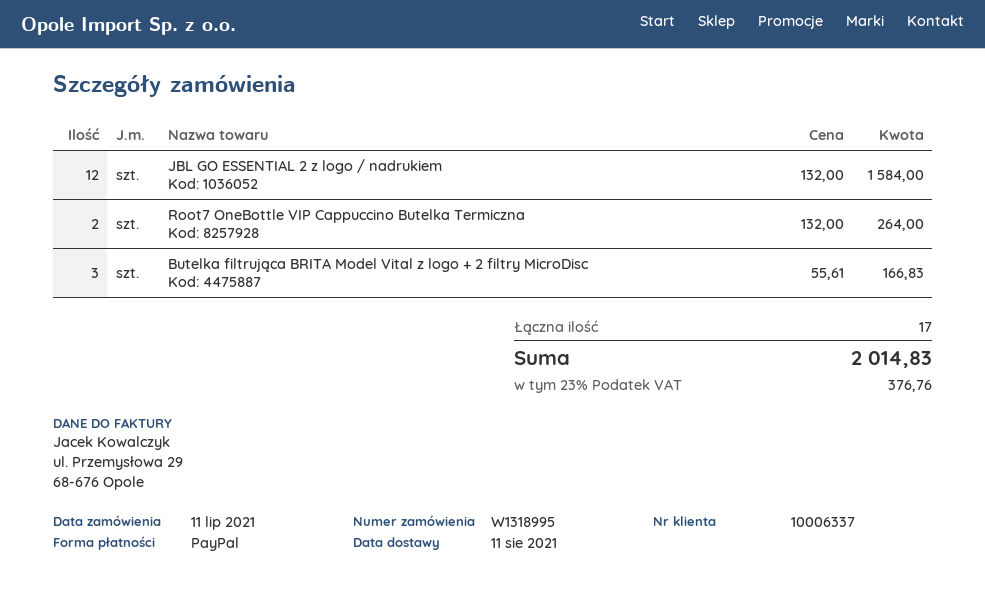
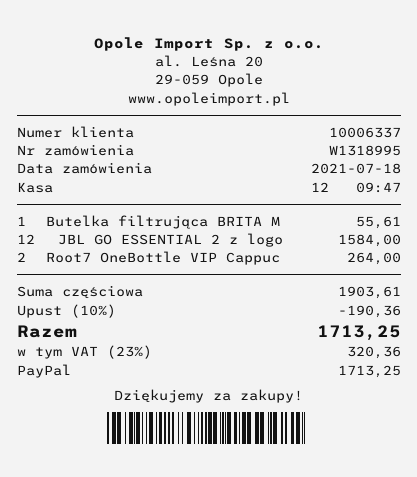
order date: 2021-07-11 -> 2021-07-18
Butelka filtrująca BRITA Model Vital z logo + 2 filtry MicroDisc: 3 for 166.83 -> 1 for 55.61
discount: none -> 10% = 190.36
tax: 23% = 376.76 -> 23% = 320.36
total: 2014.83 -> 1713.25

